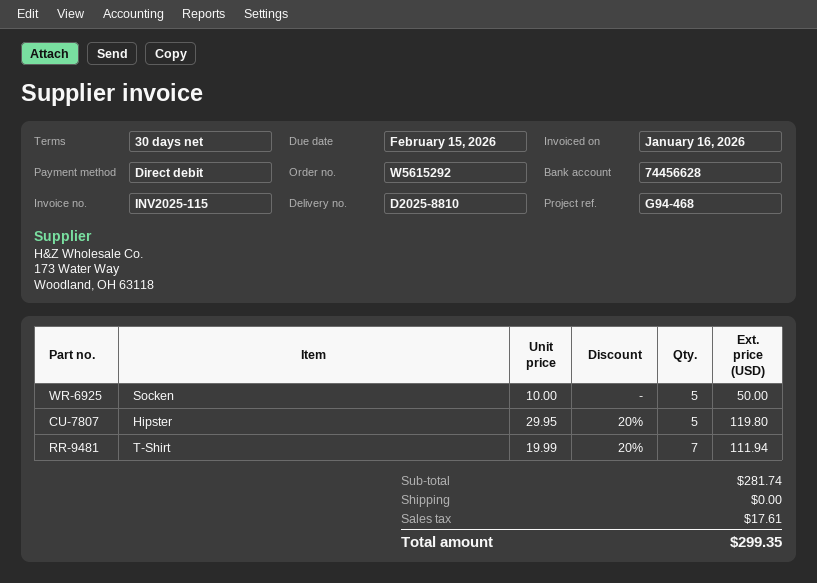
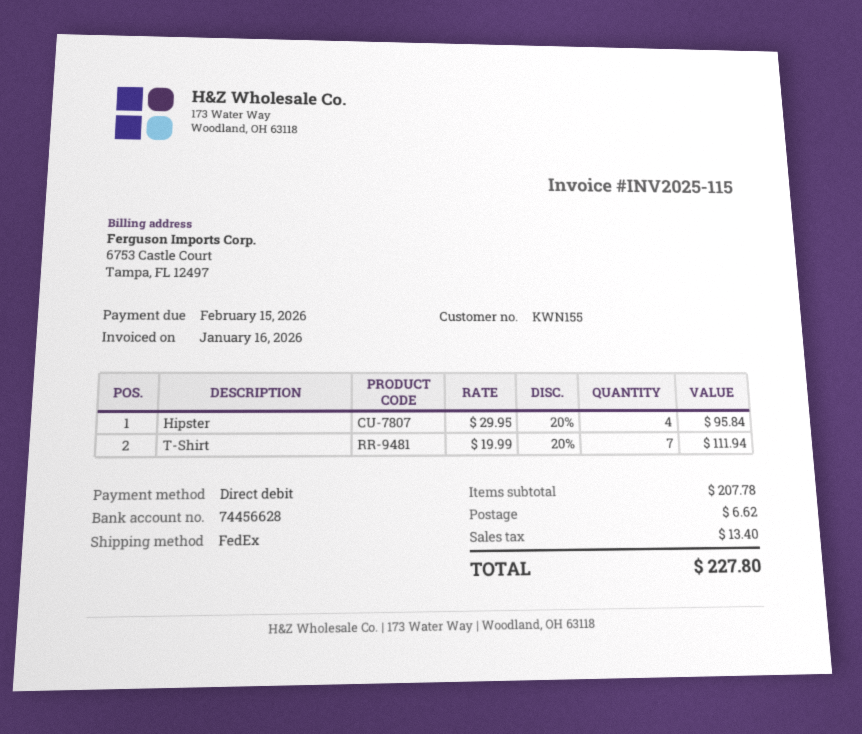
Socken: 5 x 10.00 = 50.00 -> none
Hipster: 5 x 29.95 - 20% = 119.80 -> 4 x 29.95 - 20% = 95.84
subtotal: 281.74 -> 207.78
shipping: 0.00 -> 6.62
tax: 17.61 -> 13.40
total: 299.35 -> 227.80

